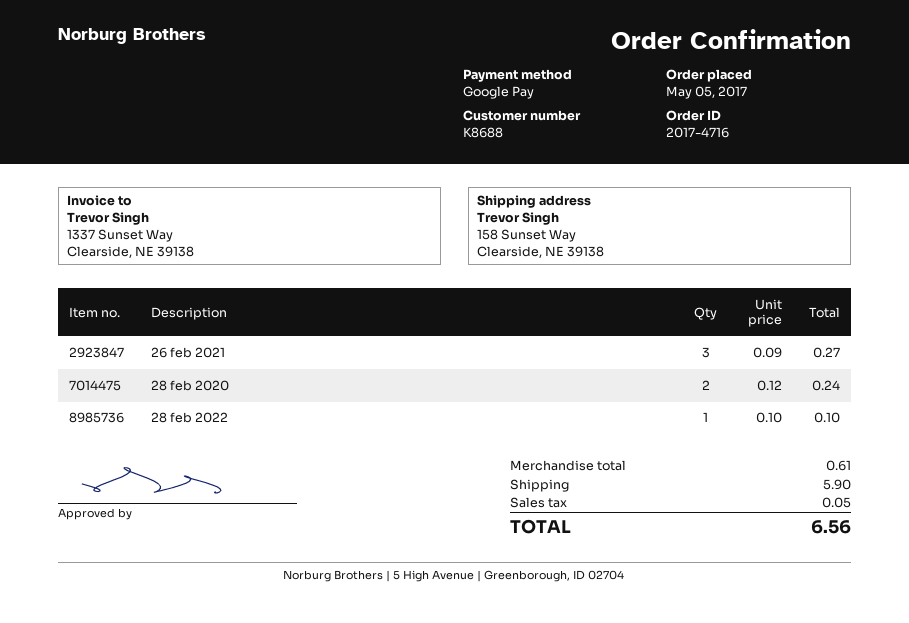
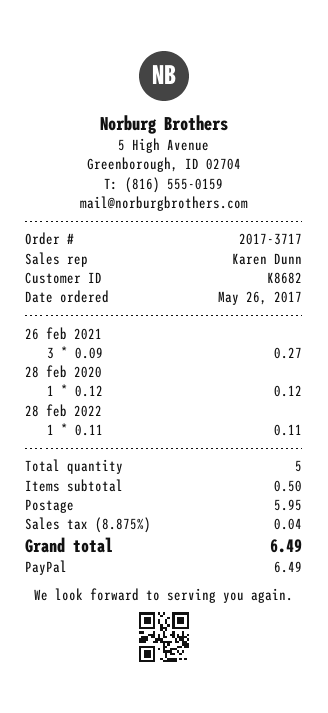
order number: 2017-4716 -> 2017-3717
order date: 2017-05-05 -> 2017-05-26
customer number: K8688 -> K8682
payment method: Google Pay -> PayPal
28 feb 2020: 2 x 0.12 = 0.24 -> 1 x 0.12 = 0.12
28 feb 2022: 1 x 0.10 = 0.10 -> 1 x 0.11 = 0.11
subtotal: 0.61 -> 0.50
shipping: 5.90 -> 5.95
tax: 0.05 -> 0.04
total: 6.56 -> 6.49

